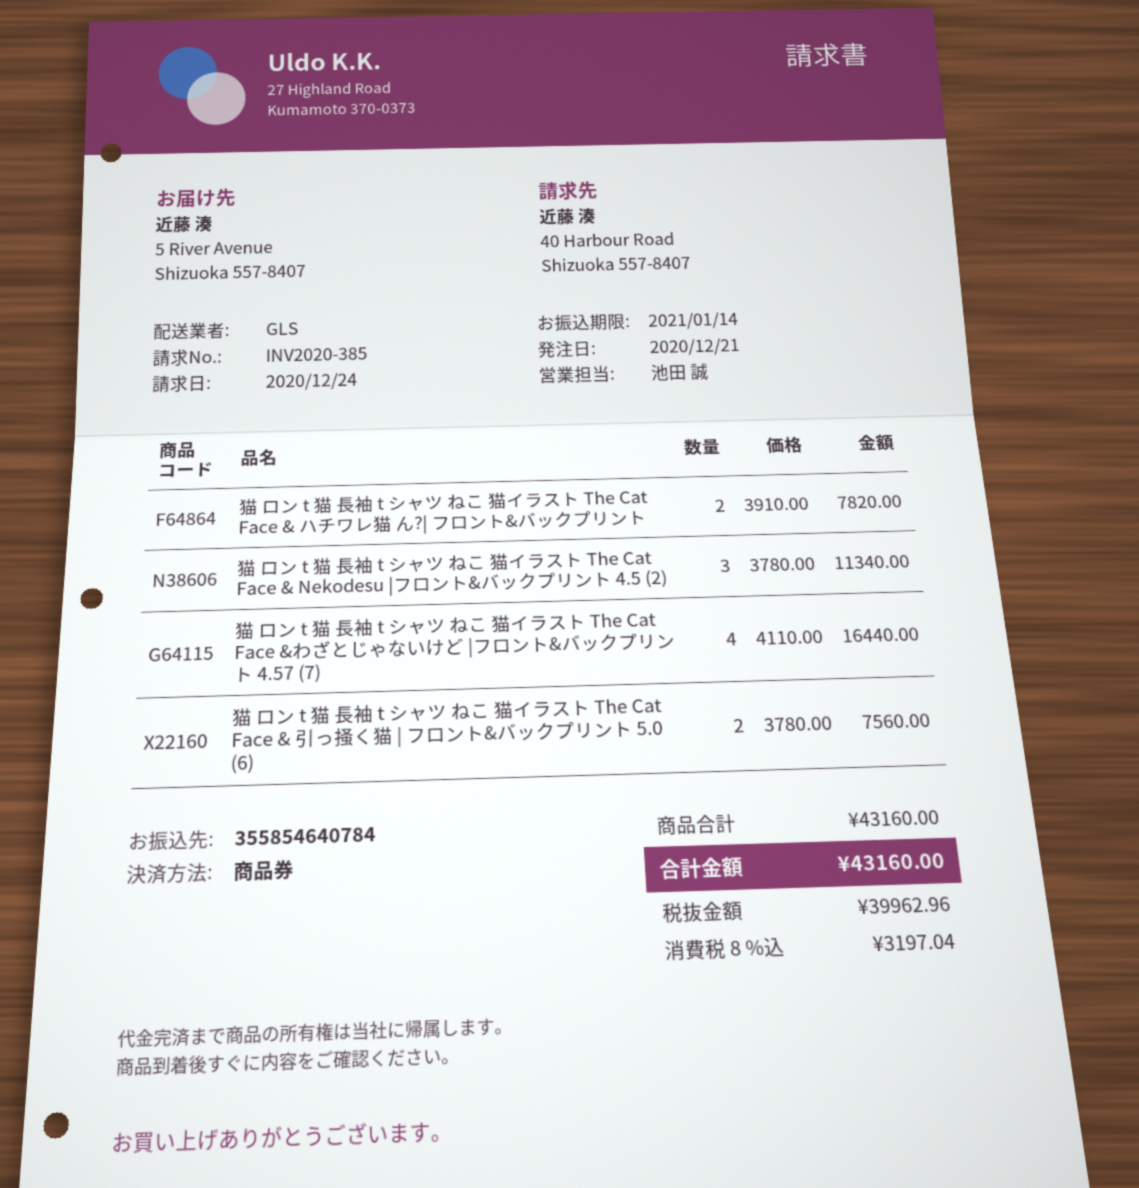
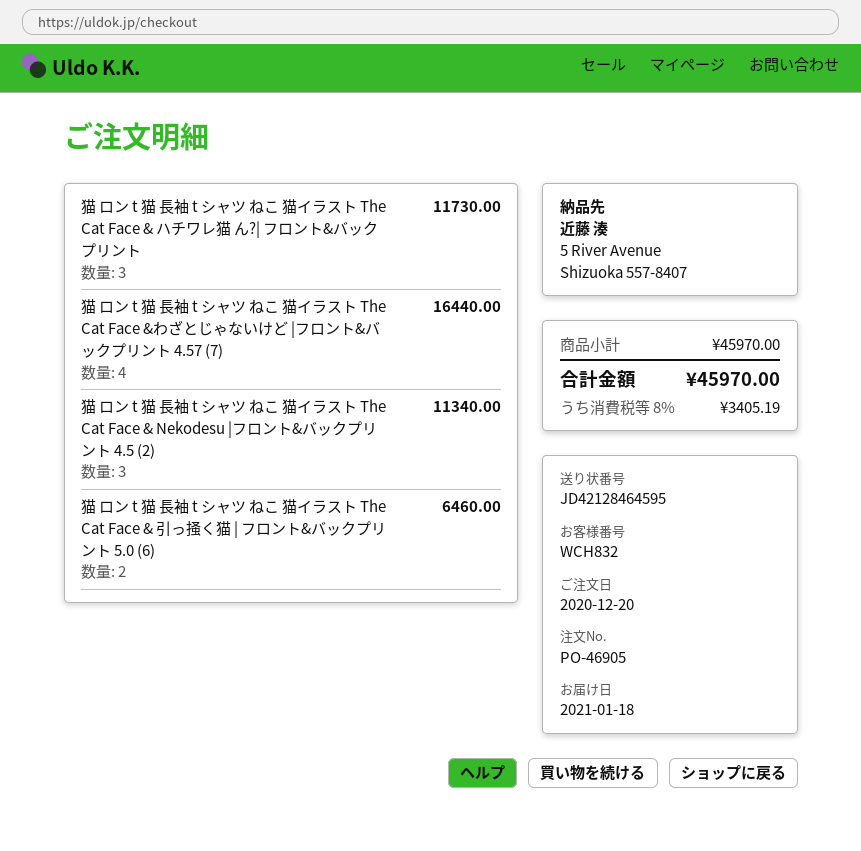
order date: 2020-12-21 -> 2020-12-20
猫 ロン t 猫 長袖 t シャツ ねこ 猫イラスト The Cat Face & ハチワレ猫 ん?| フロント&バックプリント: 2 for 7820.00 -> 3 for 11730.00
猫 ロン t 猫 長袖 t シャツ ねこ 猫イラスト The Cat Face & 引っ掻く猫 | フロント&バックプリント 5.0 (6): 2 for 7560.00 -> 2 for 6460.00
subtotal: 43160.00 -> 45970.00
tax: 8% = 3197.04 -> 8% = 3405.19
total: 43160.00 -> 45970.00

